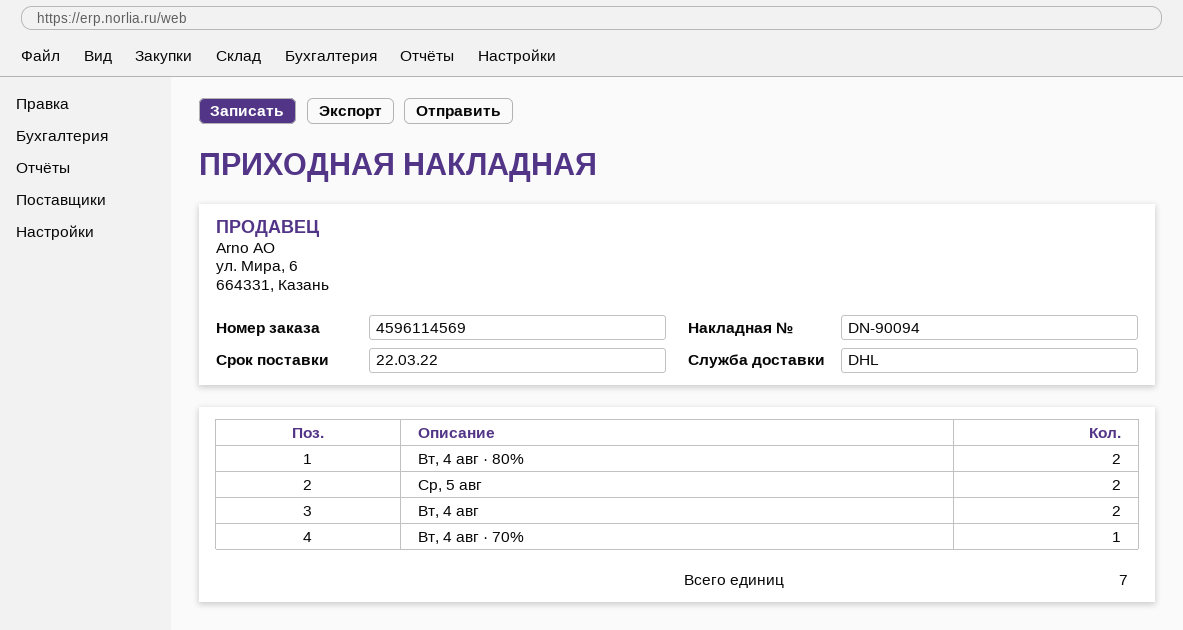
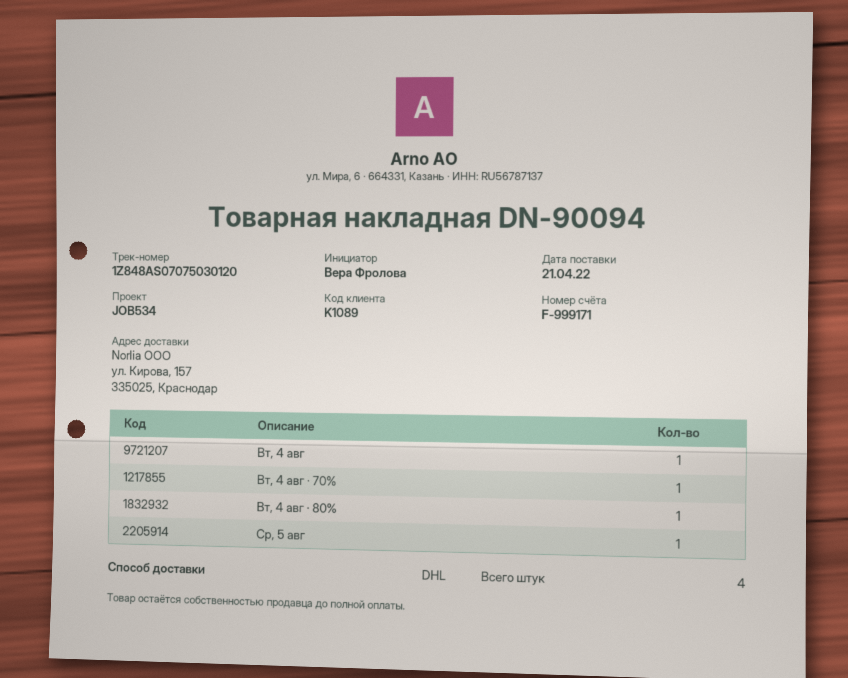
delivery date: 2022-03-22 -> 2022-04-21
Вт, 4 авг · 80%: 2 -> 1
Ср, 5 авг: 2 -> 1
Вт, 4 авг: 2 -> 1
total quantity: 7 -> 4

